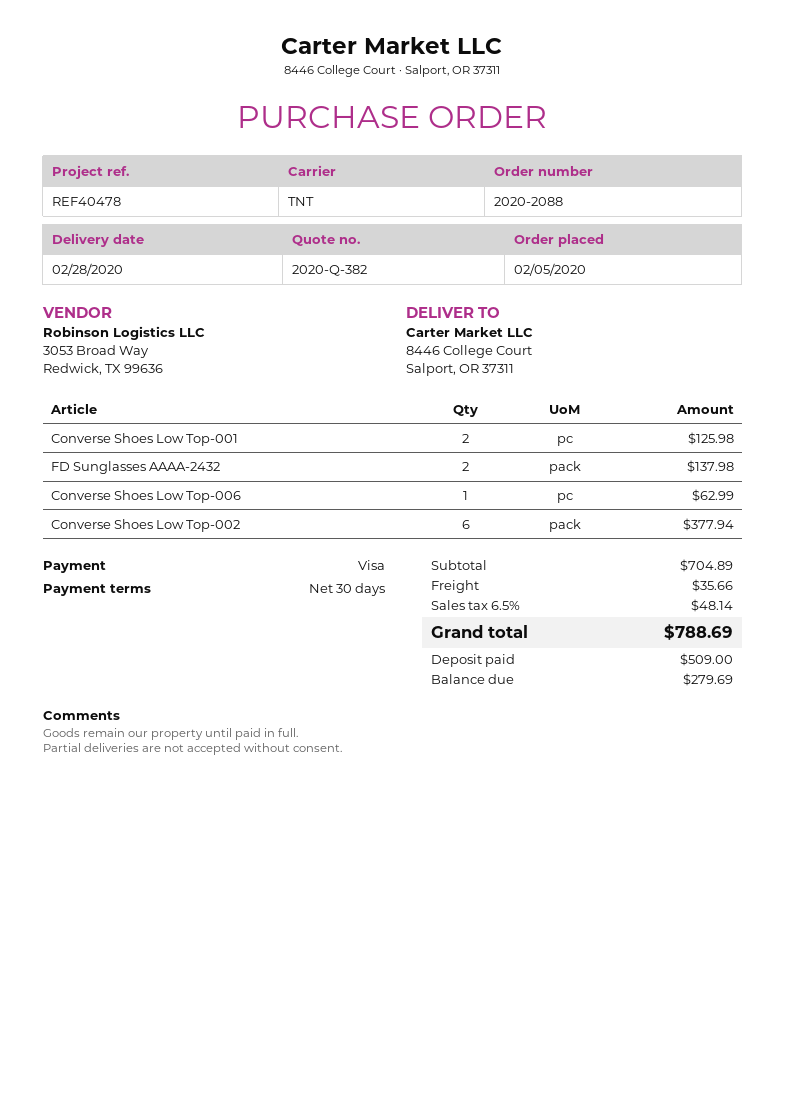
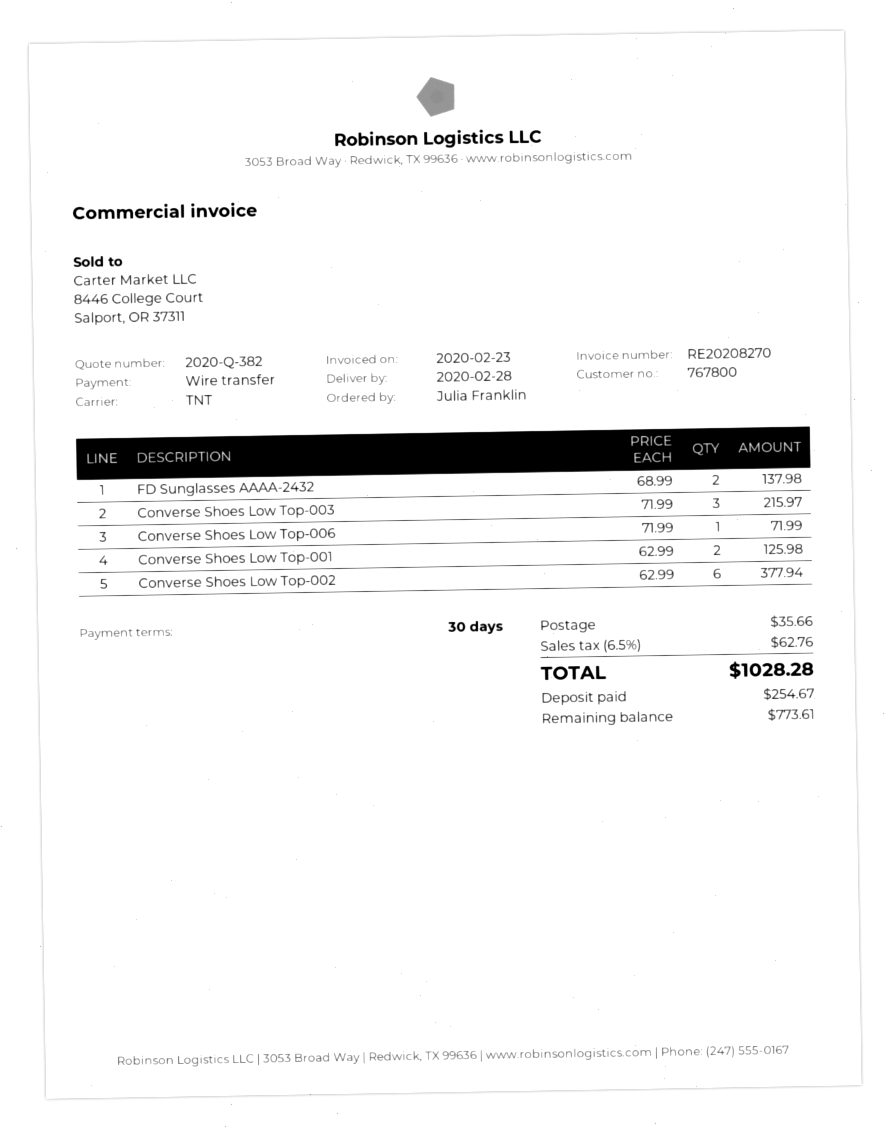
payment method: Visa -> bank transfer
Converse Shoes Low Top-006: 1 for 62.99 -> 1 for 71.99
Converse Shoes Low Top-003: none -> 3 for 215.97
tax: 6.5% = 48.14 -> 6.5% = 62.76
total: 788.69 -> 1028.28
deposit: 509.00 -> 254.67
balance: 279.69 -> 773.61

